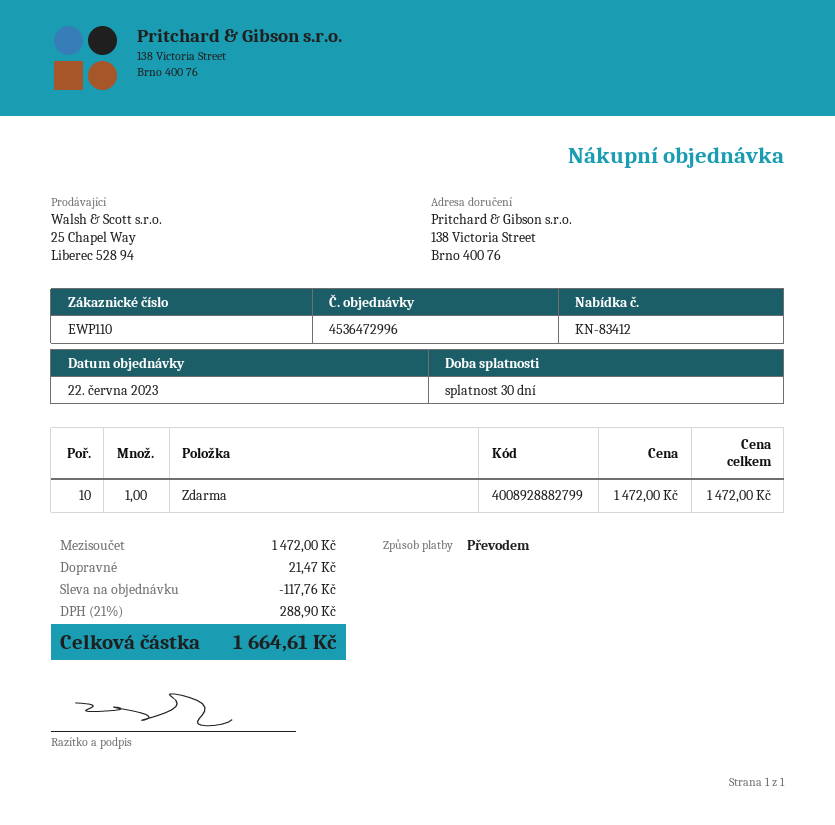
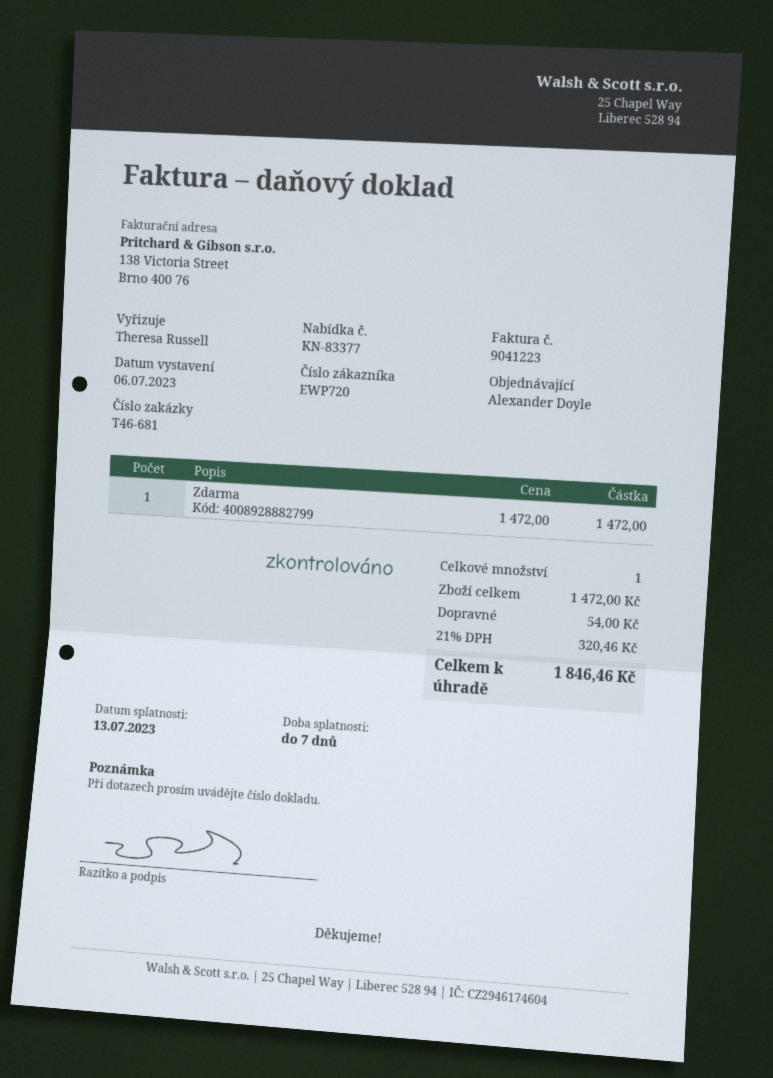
quote number: KN-83412 -> KN-83377
payment terms: 30 days -> 7 days
customer number: EWP110 -> EWP720
discount: 117.76 -> none
shipping: 21.47 -> 54.00
tax: 21% = 288.90 -> 21% = 320.46
total: 1664.61 -> 1846.46

